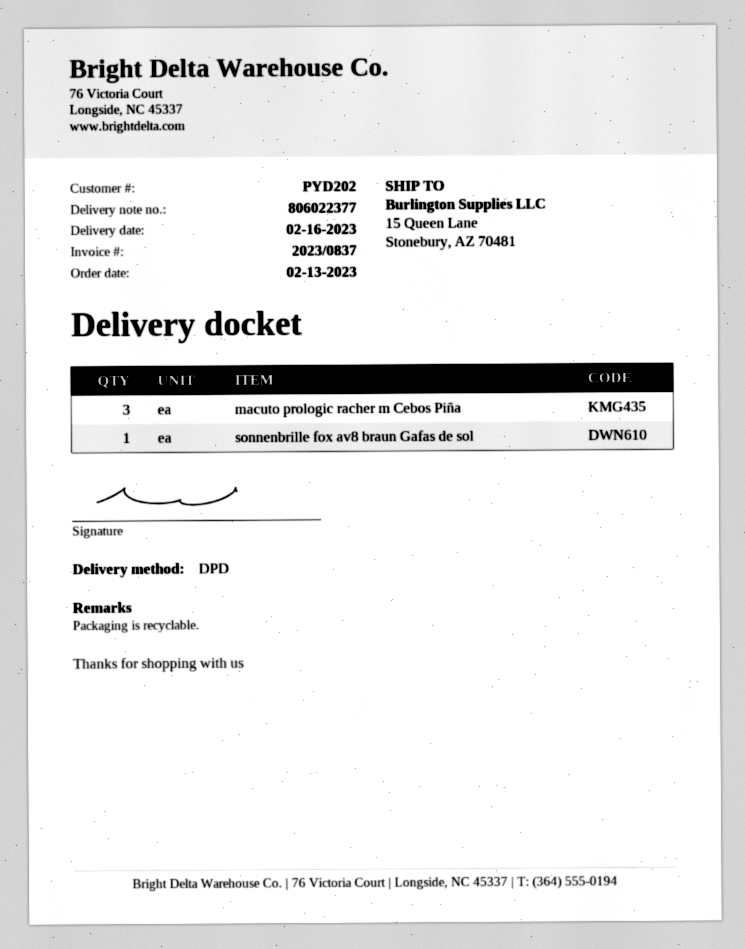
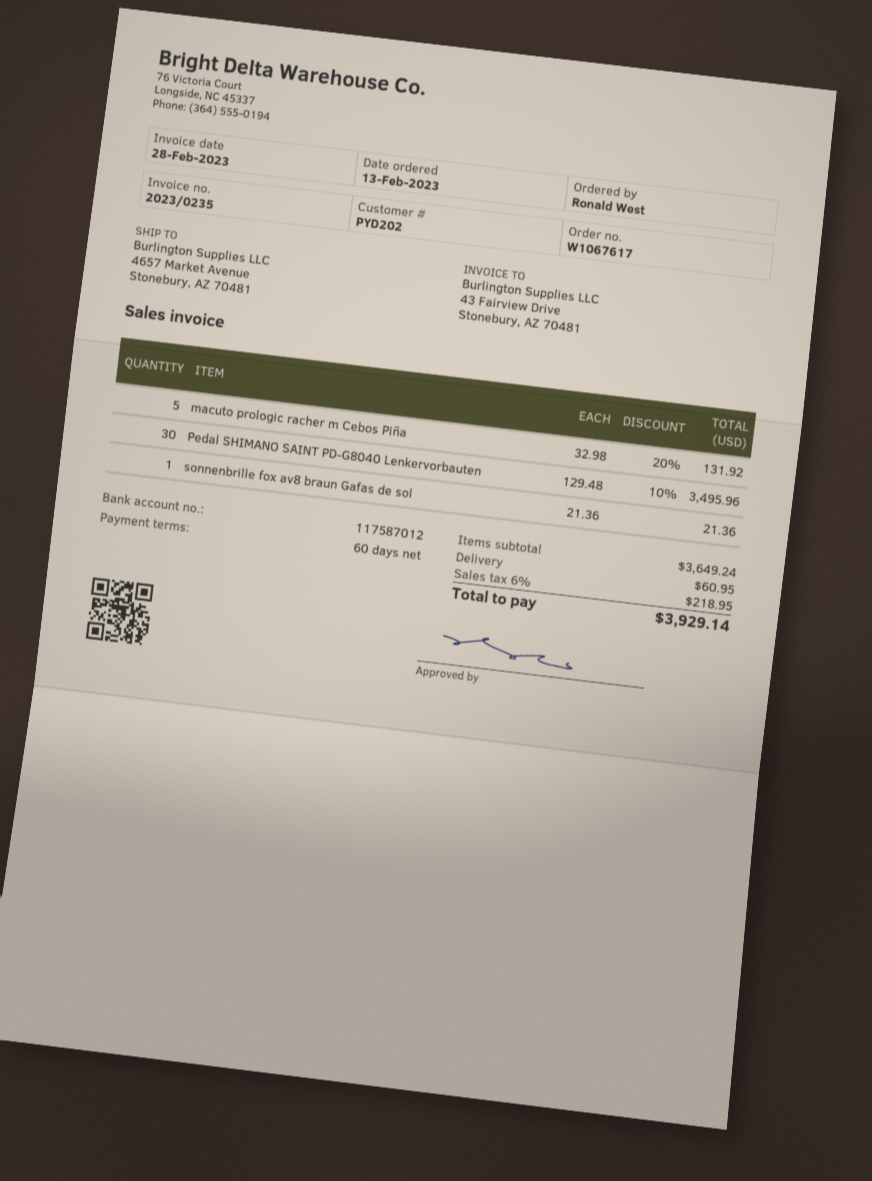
invoice number: 2023/0837 -> 2023/0235
ship to: 15 Queen Lane, Stonebury, AZ 70481 -> 4657 Market Avenue, Stonebury, AZ 70481
macuto prologic racher m Cebos Piña: 3 -> 5
Pedal SHIMANO SAINT PD-G8040 Lenkervorbauten: none -> 30

